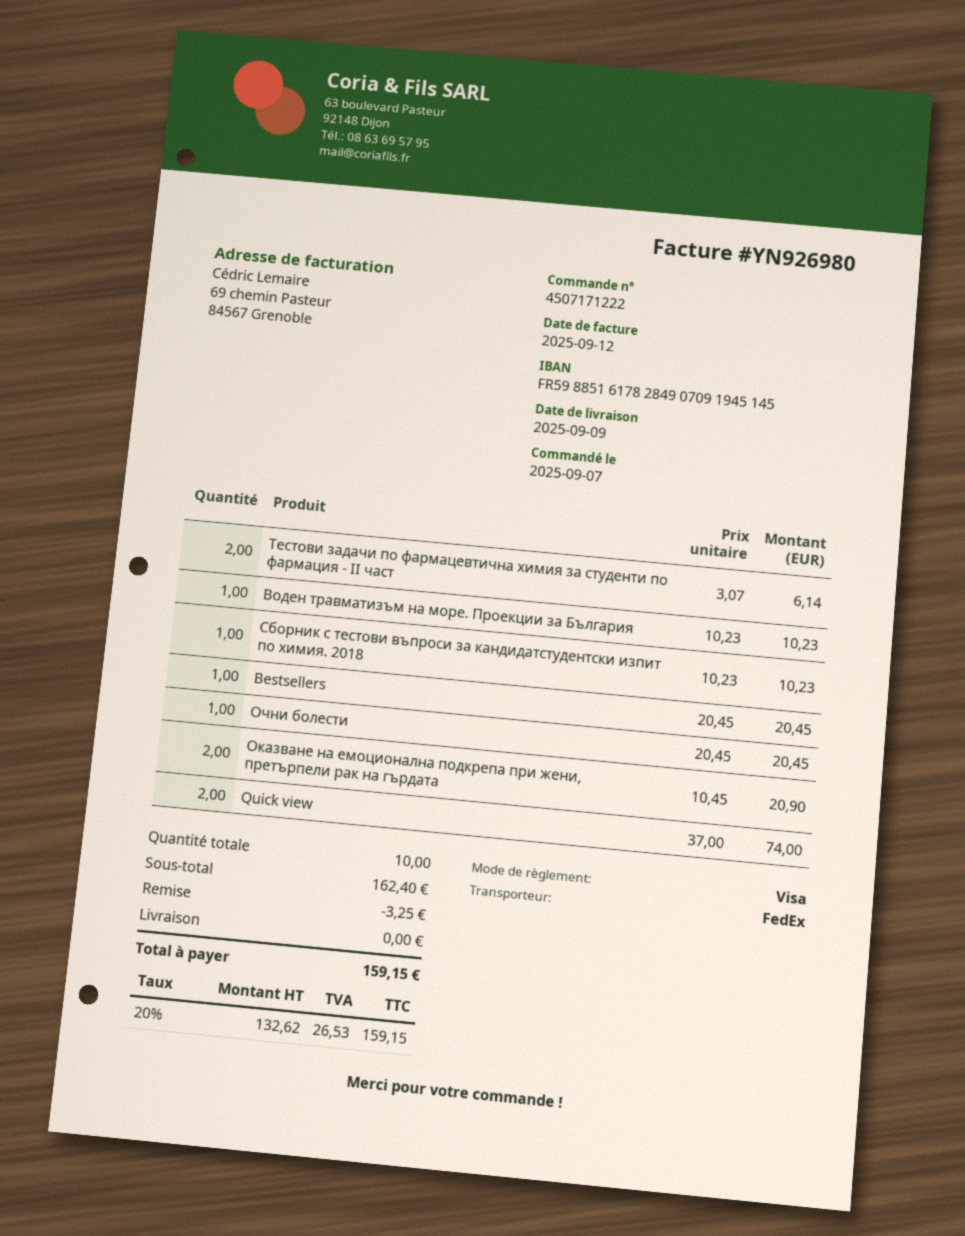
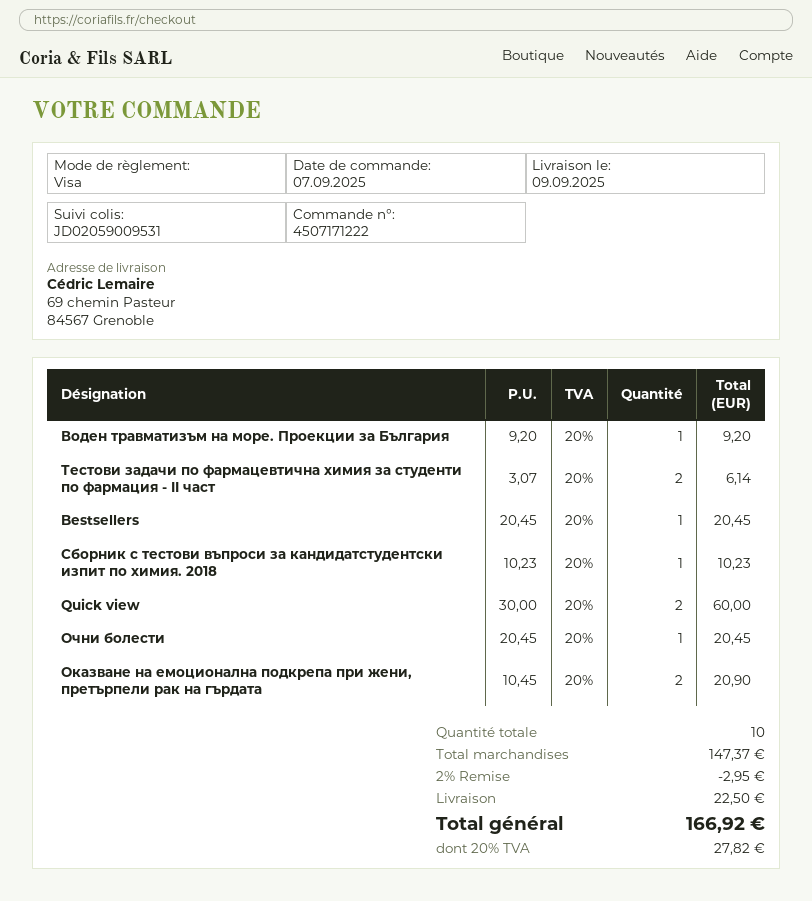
Воден травматизъм на море. Проекции за България: 1 x 10.23 = 10.23 -> 1 x 9.20 = 9.20
Quick view: 2 x 37.00 = 74.00 -> 2 x 30.00 = 60.00
subtotal: 162.40 -> 147.37
discount: 3.25 -> 2.95
shipping: 0.00 -> 22.50
tax: 20% = 26.53 -> 20% = 27.82
total: 159.15 -> 166.92

